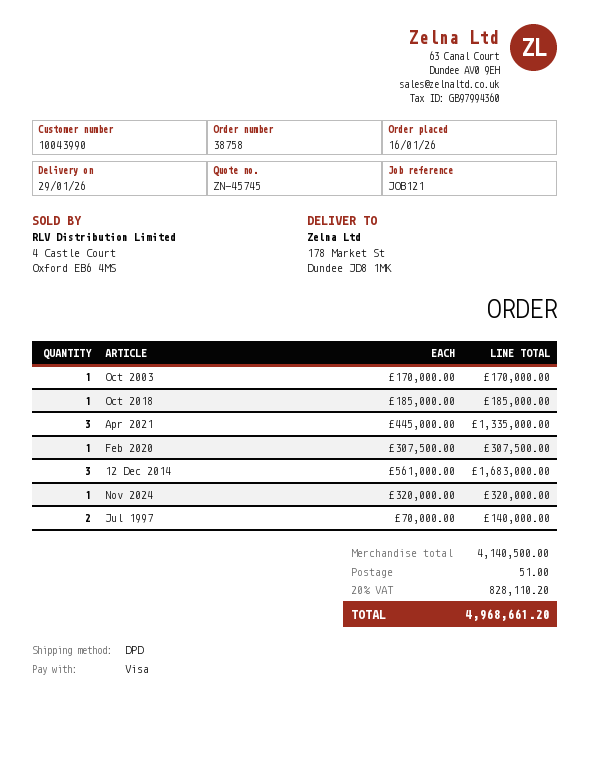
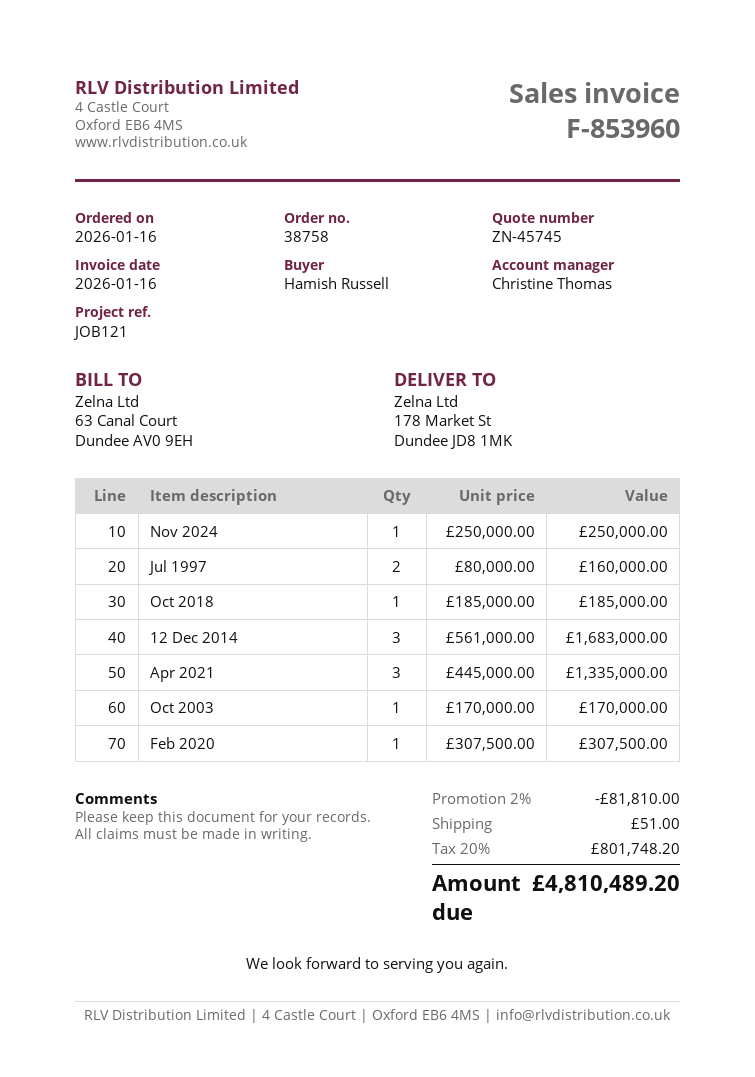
Nov 2024: 1 x 320000.00 = 320000.00 -> 1 x 250000.00 = 250000.00
Jul 1997: 2 x 70000.00 = 140000.00 -> 2 x 80000.00 = 160000.00
discount: none -> 2% = 81810.00
tax: 20% = 828110.20 -> 20% = 801748.20
total: 4968661.20 -> 4810489.20

